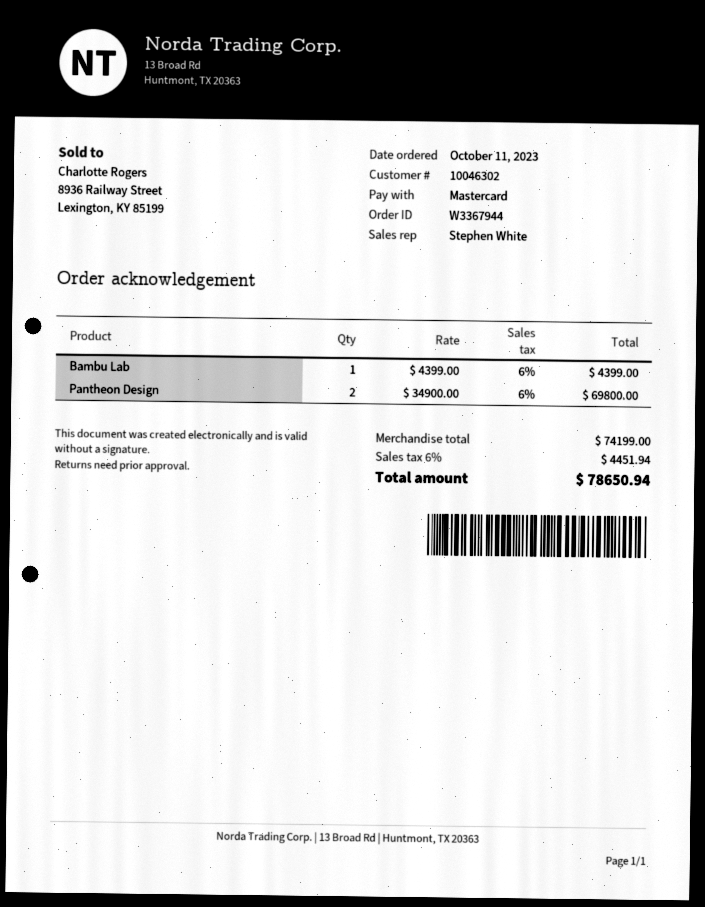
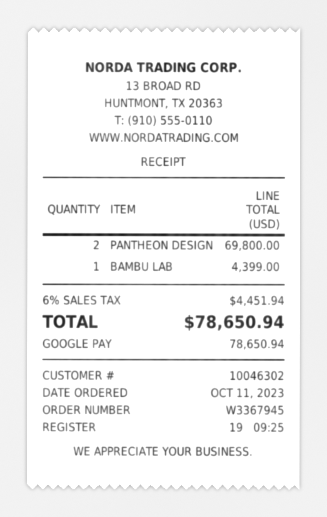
order number: W3367944 -> W3367945
payment method: Mastercard -> Google Pay

